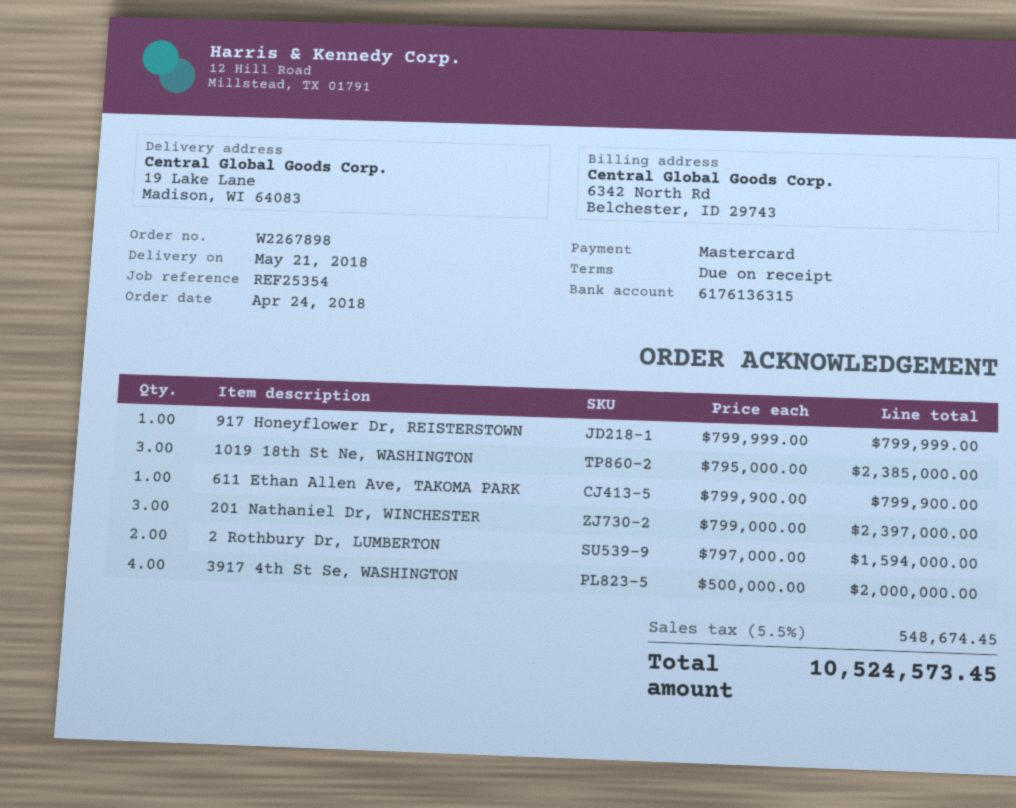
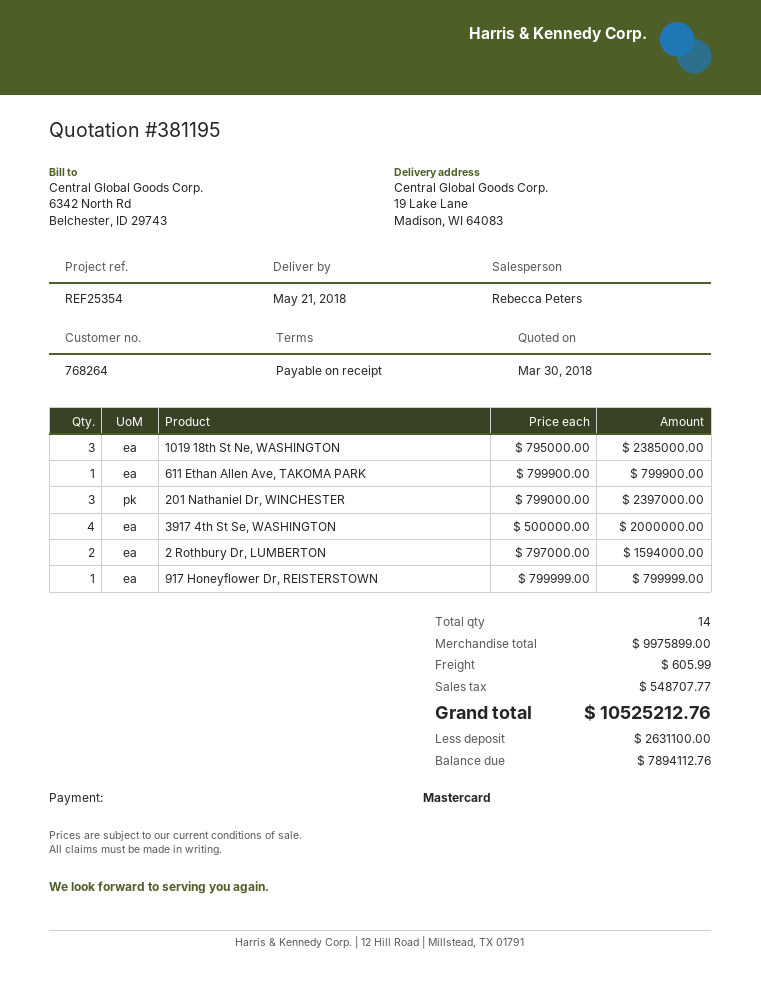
shipping: none -> 605.99
tax: 548674.45 -> 548707.77
total: 10524573.45 -> 10525212.76

